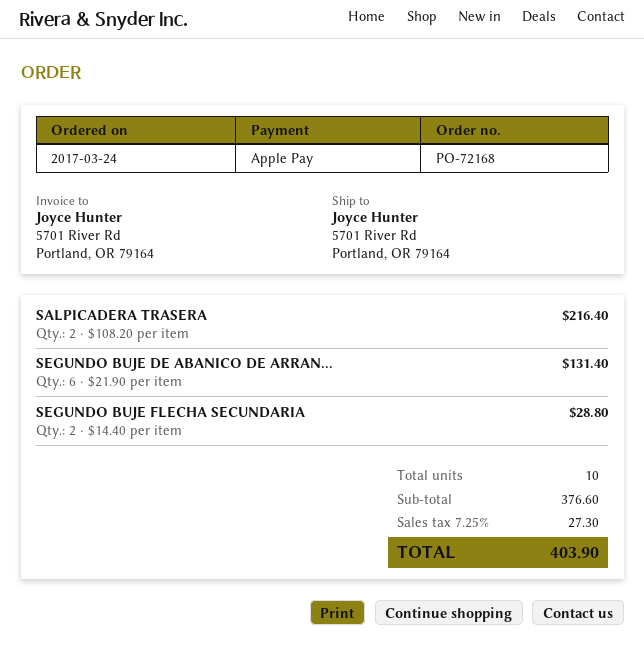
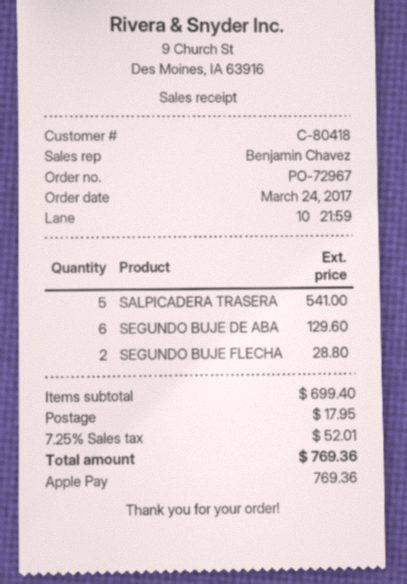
order number: PO-72168 -> PO-72967
SALPICADERA TRASERA: 2 for 216.40 -> 5 for 541.00
SEGUNDO BUJE DE ABANICO DE ARRAN...: 6 for 131.40 -> 6 for 129.60
subtotal: 376.60 -> 699.40
shipping: none -> 17.95
tax: 7.25% = 27.30 -> 7.25% = 52.01
total: 403.90 -> 769.36

